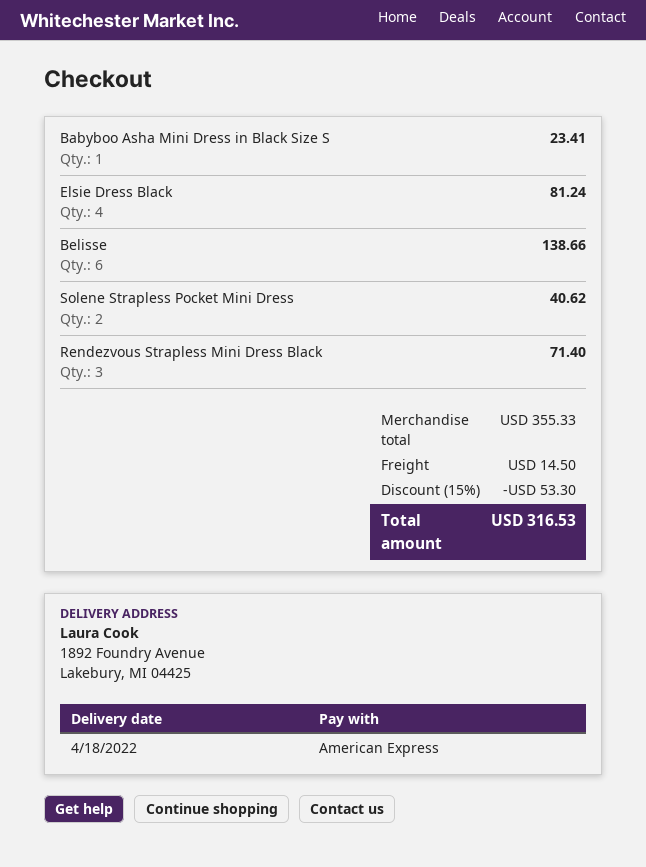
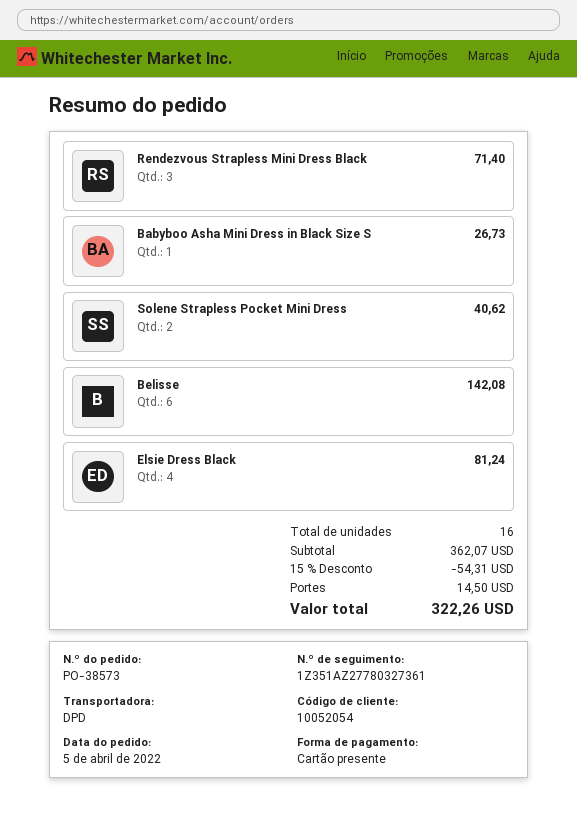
payment method: American Express -> gift card
Babyboo Asha Mini Dress in Black Size S: 1 for 23.41 -> 1 for 26.73
Belisse: 6 for 138.66 -> 6 for 142.08
subtotal: 355.33 -> 362.07
discount: 15% = 53.30 -> 15% = 54.31
total: 316.53 -> 322.26

